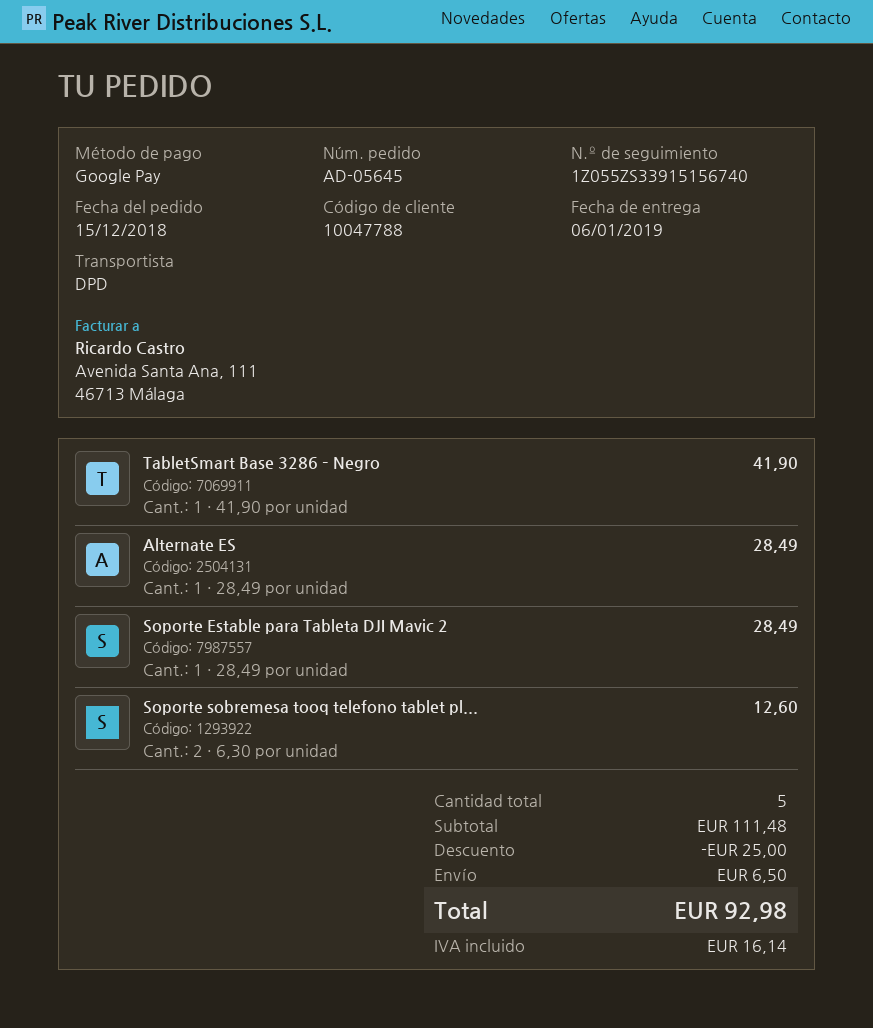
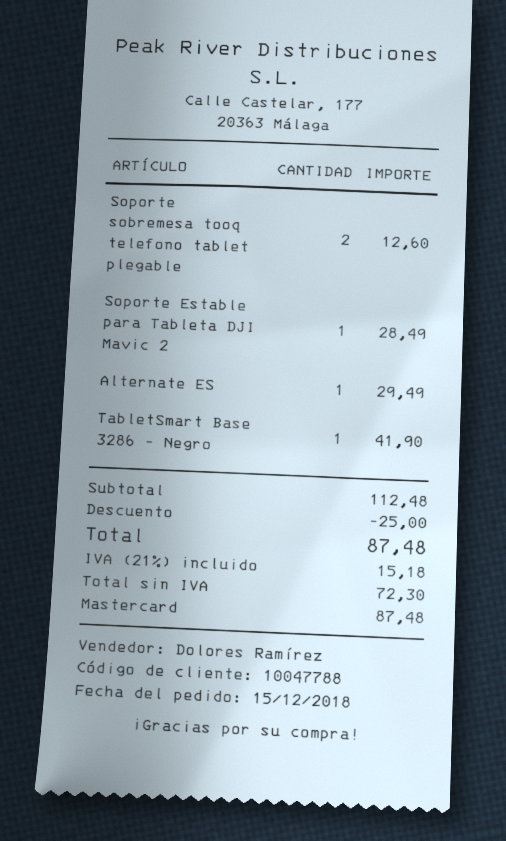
payment method: Google Pay -> Mastercard
Alternate ES: 1 for 28.49 -> 1 for 29.49
subtotal: 111.48 -> 112.48
shipping: 6.50 -> none
tax: 16.14 -> 15.18
total: 92.98 -> 87.48

